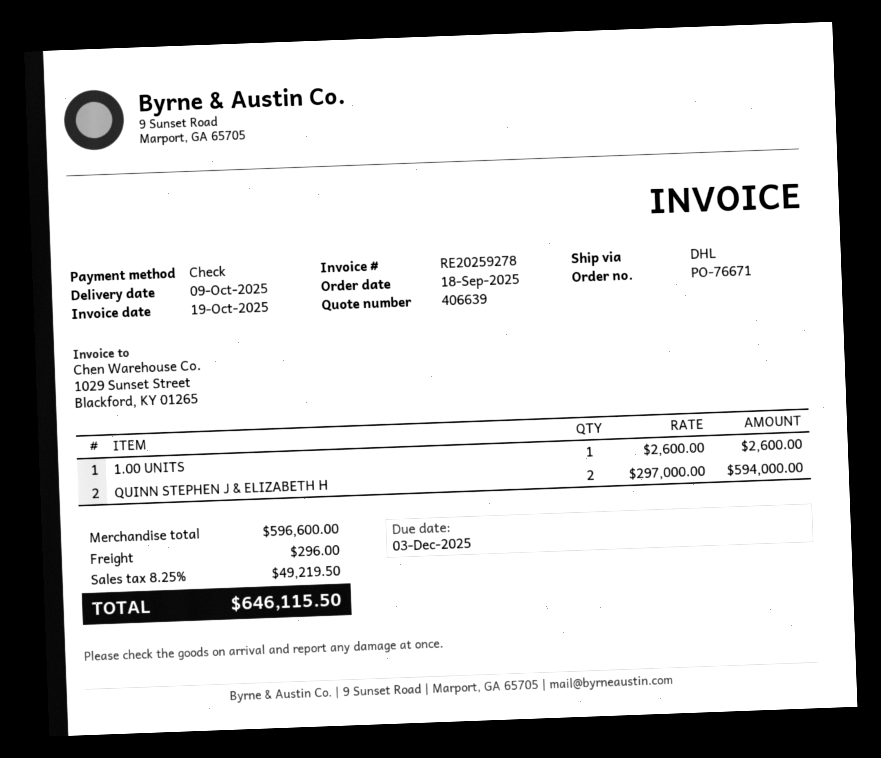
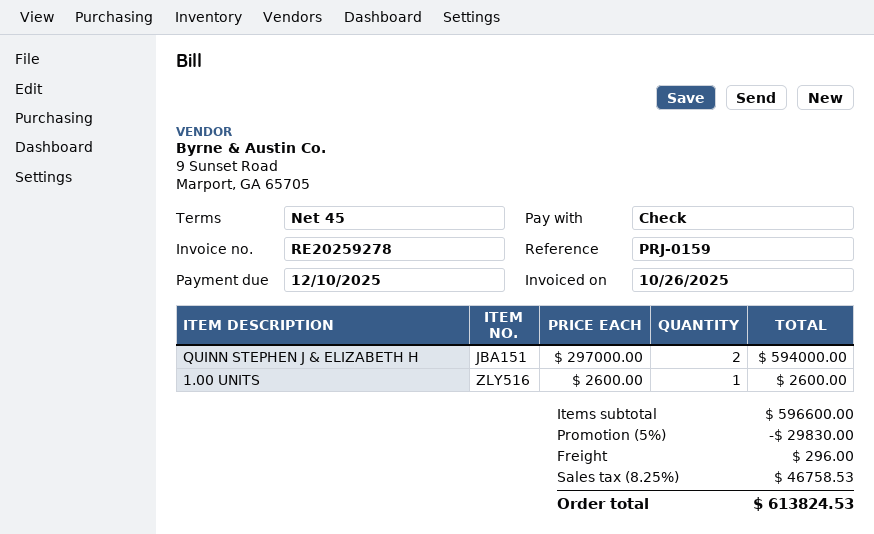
invoice date: 2025-10-19 -> 2025-10-26
due date: 2025-12-03 -> 2025-12-10
discount: none -> 5% = 29830.00
tax: 8.25% = 49219.50 -> 8.25% = 46758.53
total: 646115.50 -> 613824.53

